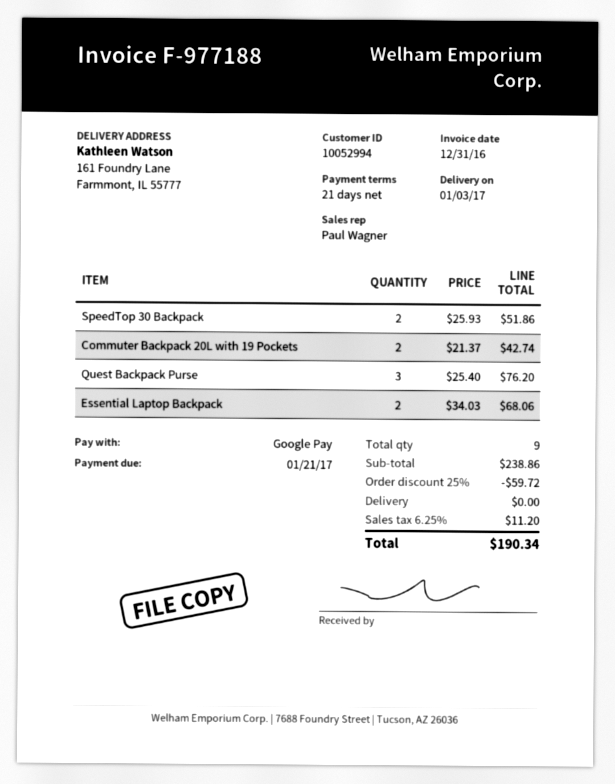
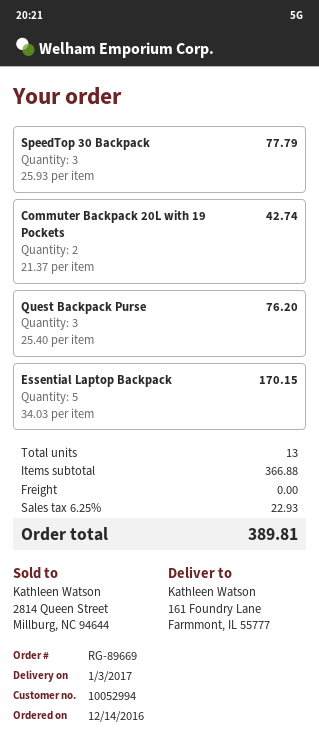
SpeedTop 30 Backpack: 2 x 25.93 = 51.86 -> 3 x 25.93 = 77.79
Essential Laptop Backpack: 2 x 34.03 = 68.06 -> 5 x 34.03 = 170.15
total quantity: 9 -> 13
subtotal: 238.86 -> 366.88
discount: 25% = 59.72 -> none
tax: 6.25% = 11.20 -> 6.25% = 22.93
total: 190.34 -> 389.81

